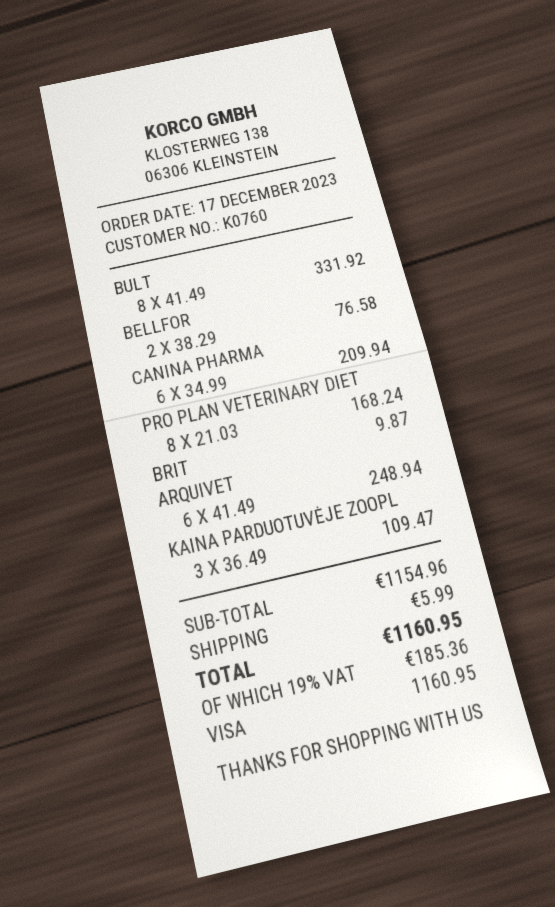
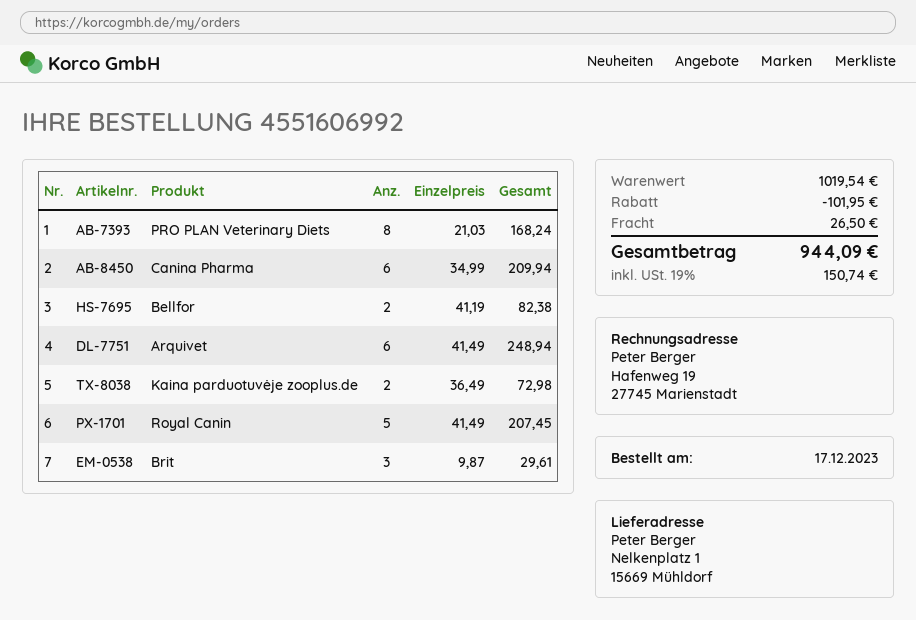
BULT: 8 x 41.49 = 331.92 -> none
BELLFOR: 2 x 38.29 = 76.58 -> 2 x 41.19 = 82.38
BRIT: 1 x 9.87 = 9.87 -> 3 x 9.87 = 29.61
KAINA PARDUOTUVĖJE ZOOPL: 3 x 36.49 = 109.47 -> 2 x 36.49 = 72.98
Royal Canin: none -> 5 x 41.49 = 207.45
subtotal: 1154.96 -> 1019.54
discount: none -> 101.95
shipping: 5.99 -> 26.50
tax: 19% = 185.36 -> 19% = 150.74
total: 1160.95 -> 944.09

